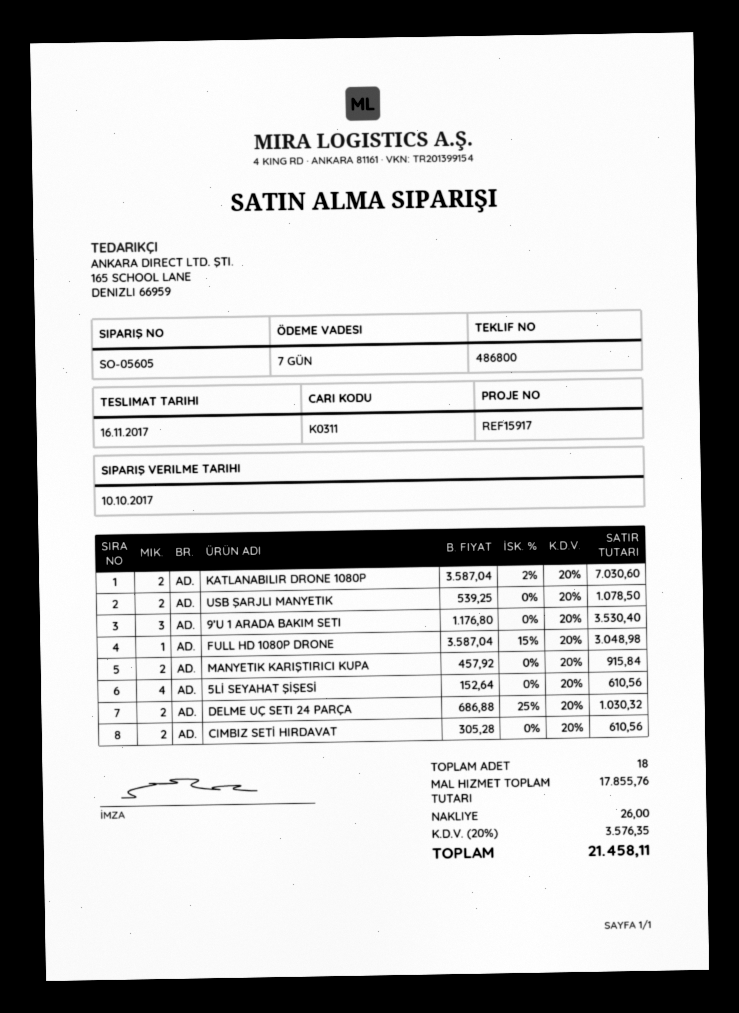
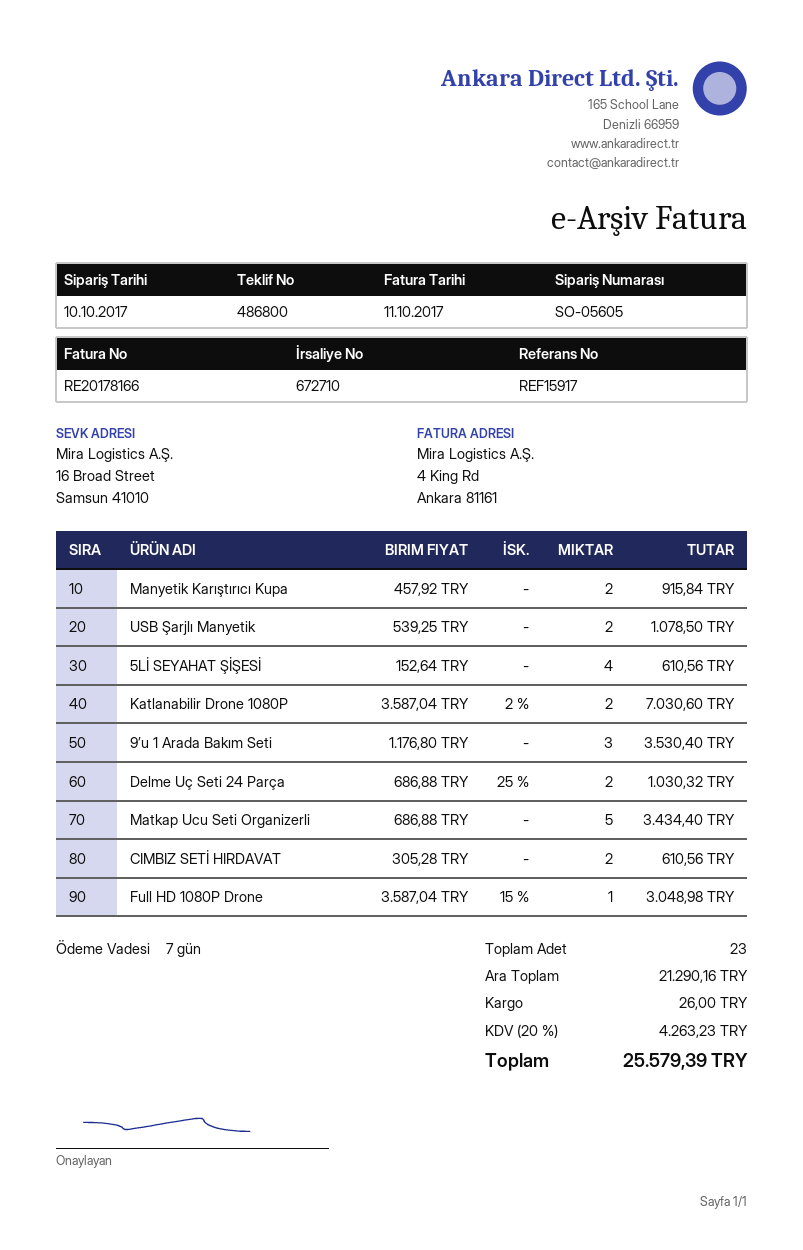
Matkap Ucu Seti Organizerli: none -> 5 x 686.88 = 3434.40
total quantity: 18 -> 23
subtotal: 17855.76 -> 21290.16
tax: 20% = 3576.35 -> 20% = 4263.23
total: 21458.11 -> 25579.39

